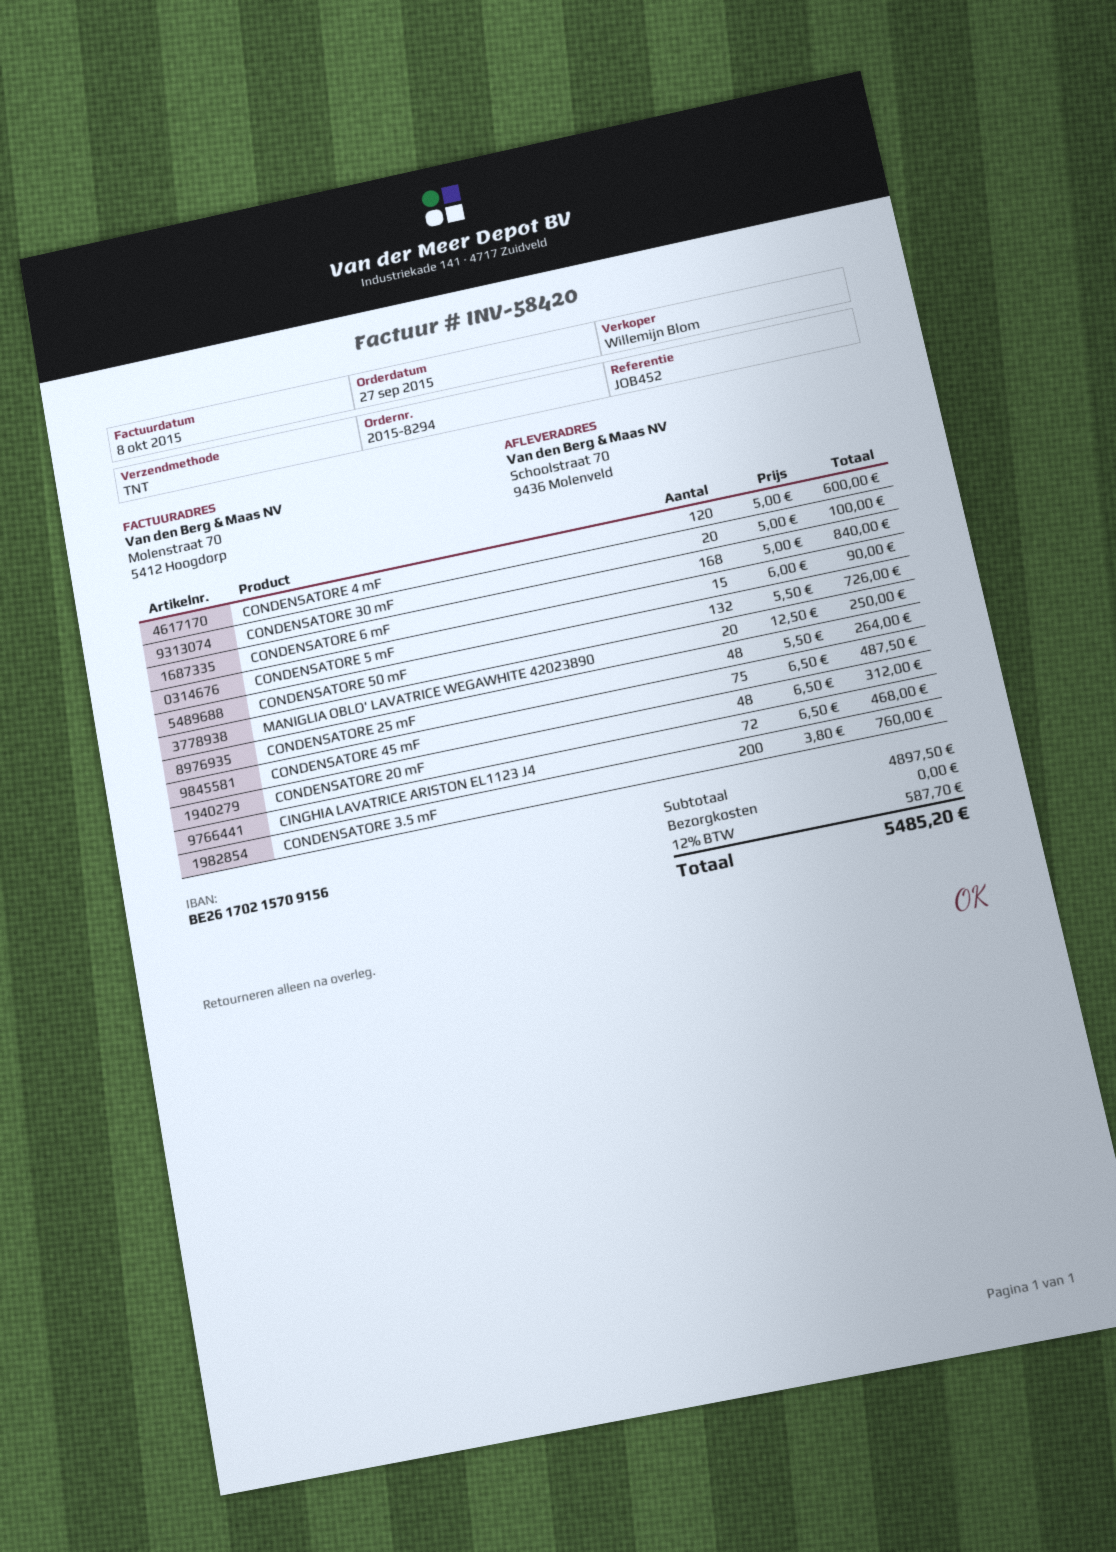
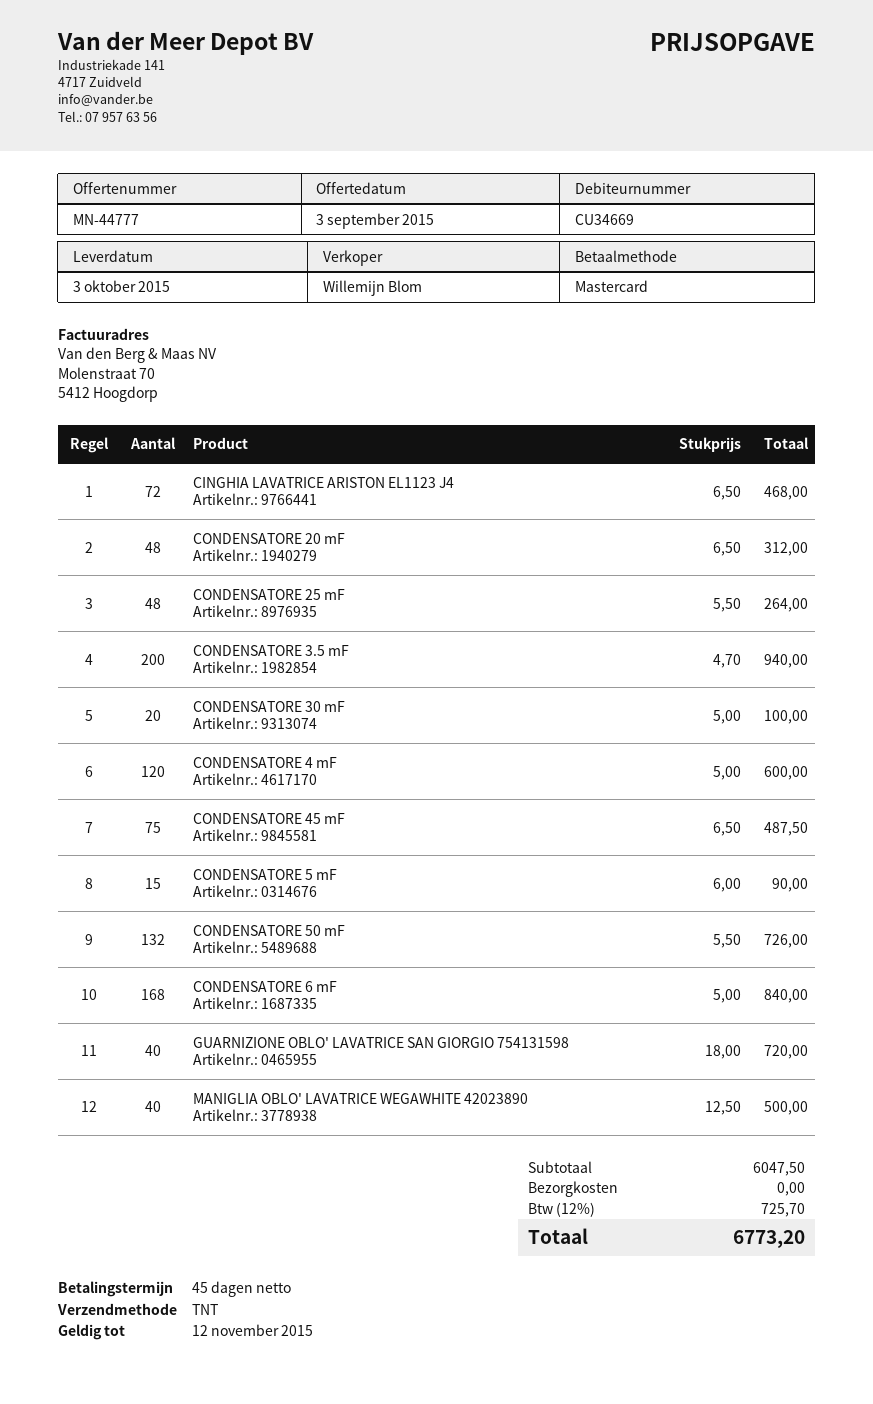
MANIGLIA OBLO' LAVATRICE WEGAWHITE 42023890: 20 x 12.50 = 250.00 -> 40 x 12.50 = 500.00
CONDENSATORE 3.5 mF: 200 x 3.80 = 760.00 -> 200 x 4.70 = 940.00
GUARNIZIONE OBLO' LAVATRICE SAN GIORGIO 754131598: none -> 40 x 18.00 = 720.00
subtotal: 4897.50 -> 6047.50
tax: 12% = 587.70 -> 12% = 725.70
total: 5485.20 -> 6773.20

